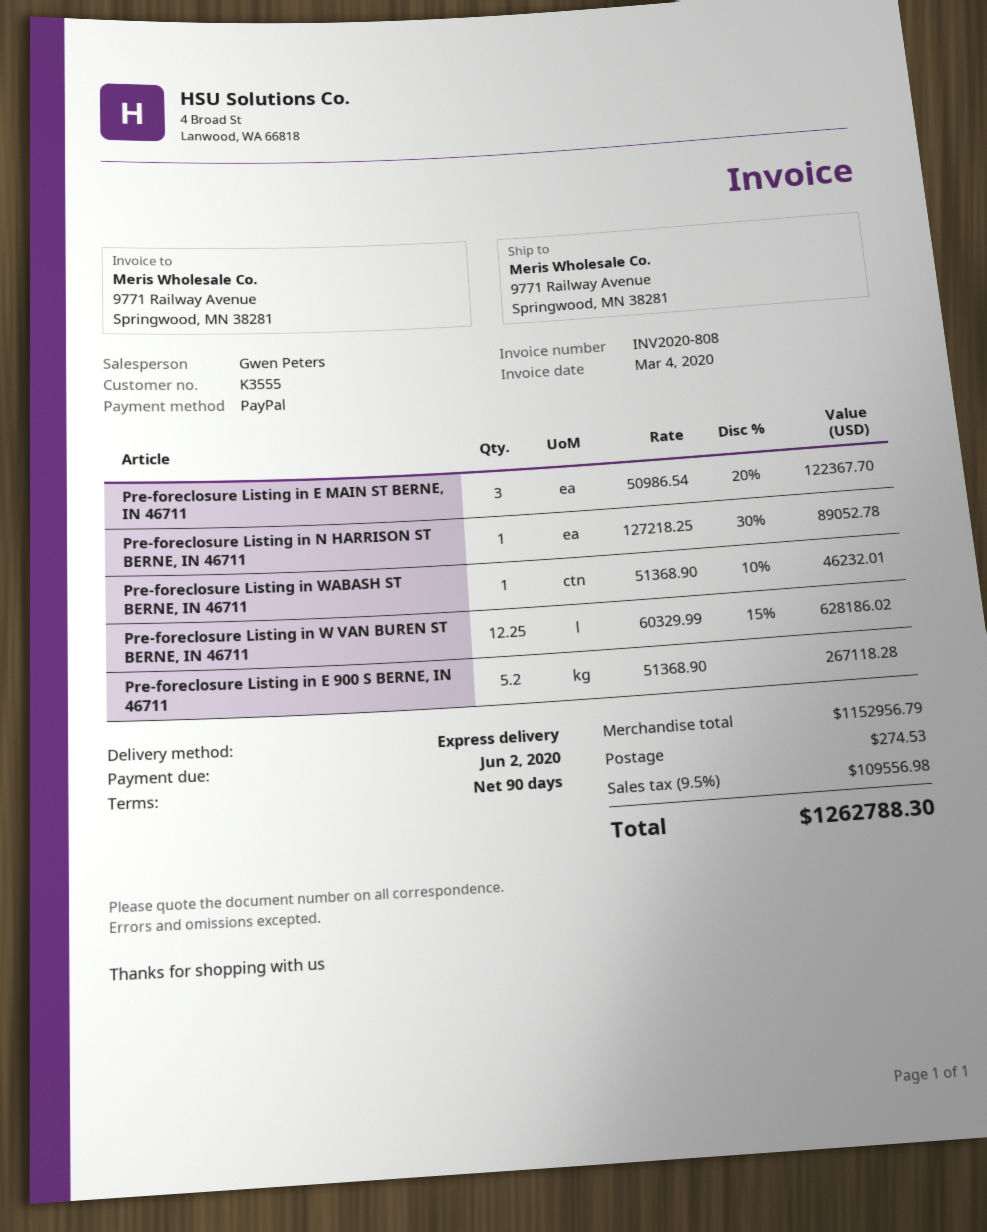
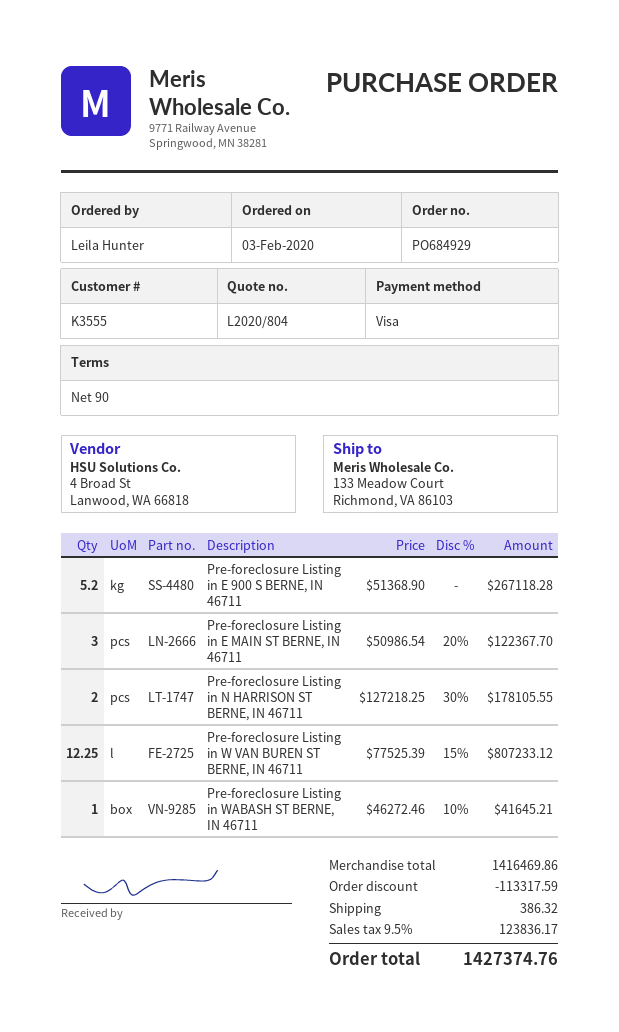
payment method: PayPal -> Visa
ship to: 9771 Railway Avenue, Springwood, MN 38281 -> 133 Meadow Court, Richmond, VA 86103
Pre-foreclosure Listing in N HARRISON ST BERNE, IN 46711: 1 x 127218.25 - 30% = 89052.78 -> 2 x 127218.25 - 30% = 178105.55
Pre-foreclosure Listing in WABASH ST BERNE, IN 46711: 1 x 51368.90 - 10% = 46232.01 -> 1 x 46272.46 - 10% = 41645.21
Pre-foreclosure Listing in W VAN BUREN ST BERNE, IN 46711: 12.25 x 60329.99 - 15% = 628186.02 -> 12.25 x 77525.39 - 15% = 807233.12
subtotal: 1152956.79 -> 1416469.86
discount: none -> 113317.59
shipping: 274.53 -> 386.32
tax: 9.5% = 109556.98 -> 9.5% = 123836.17
total: 1262788.30 -> 1427374.76

